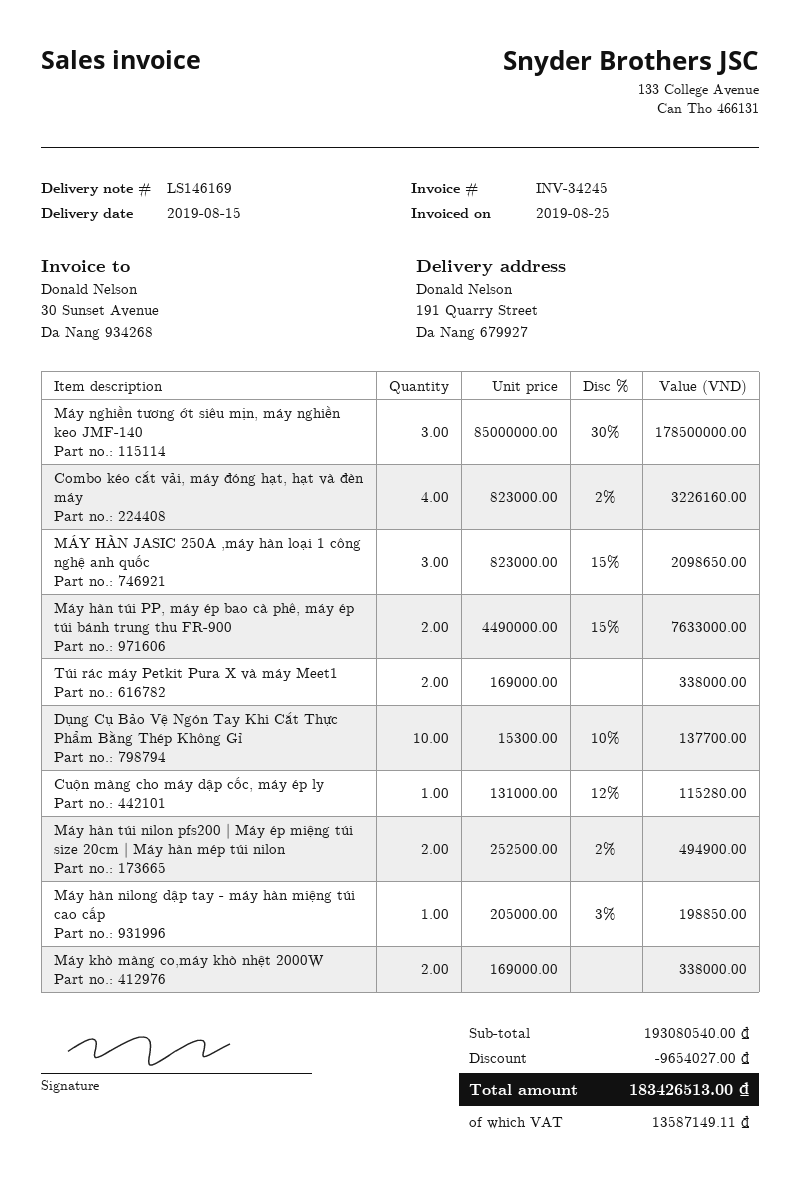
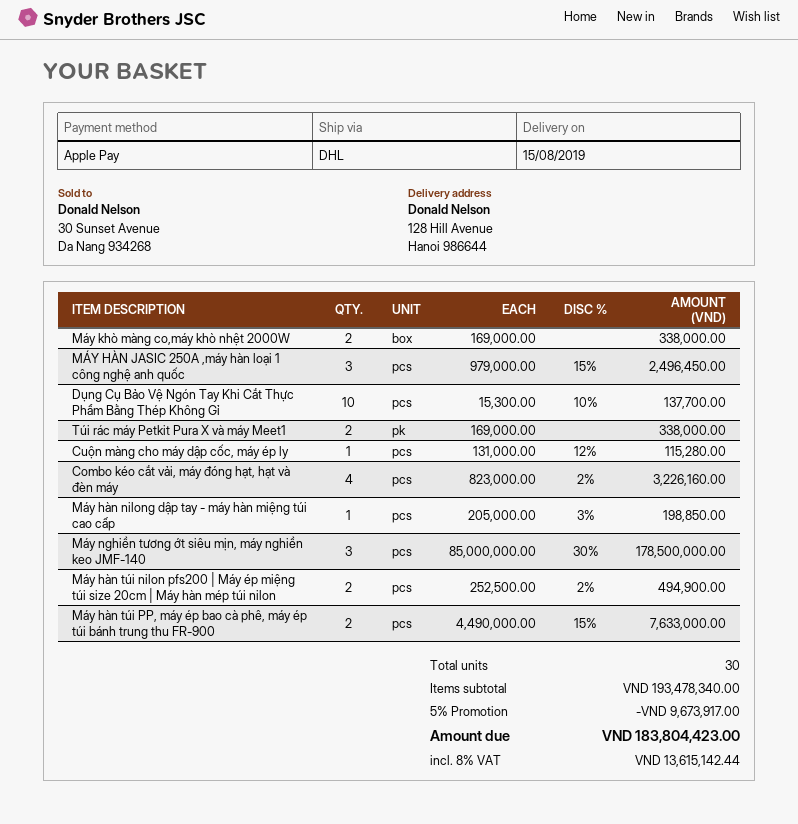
ship to: 191 Quarry Street, Da Nang 679927 -> 128 Hill Avenue, Hanoi 986644
MÁY HÀN JASIC 250A ,máy hàn loại 1 công nghệ anh quốc: 3 x 823000.00 - 15% = 2098650.00 -> 3 x 979000.00 - 15% = 2496450.00
subtotal: 193080540.00 -> 193478340.00
discount: 9654027.00 -> 9673917.00
tax: 13587149.11 -> 13615142.44
total: 183426513.00 -> 183804423.00

